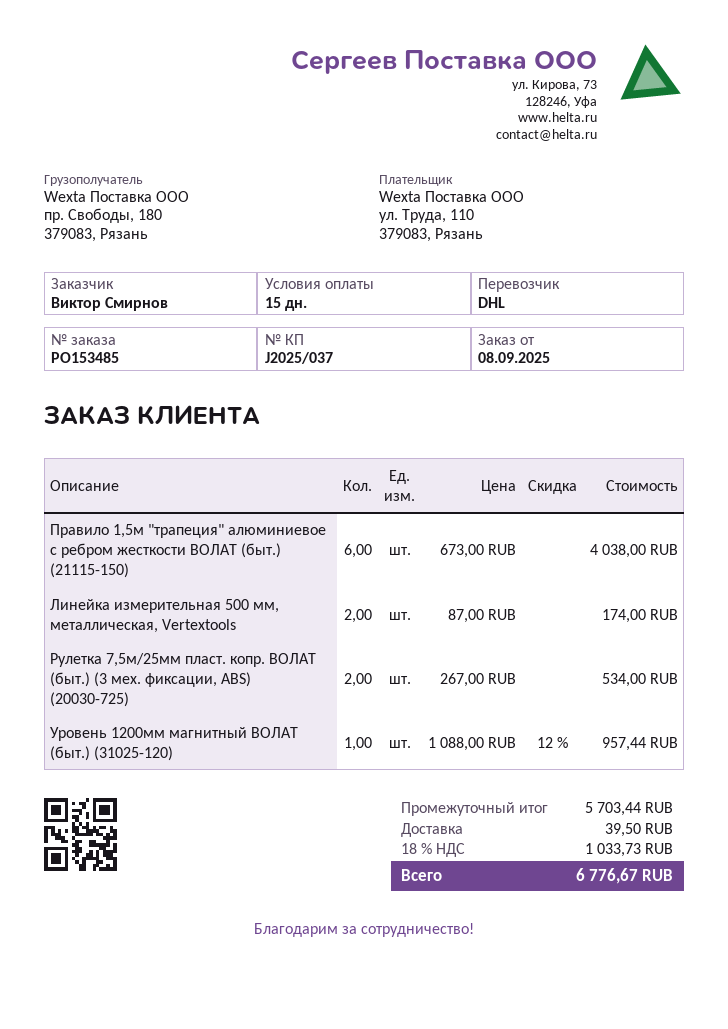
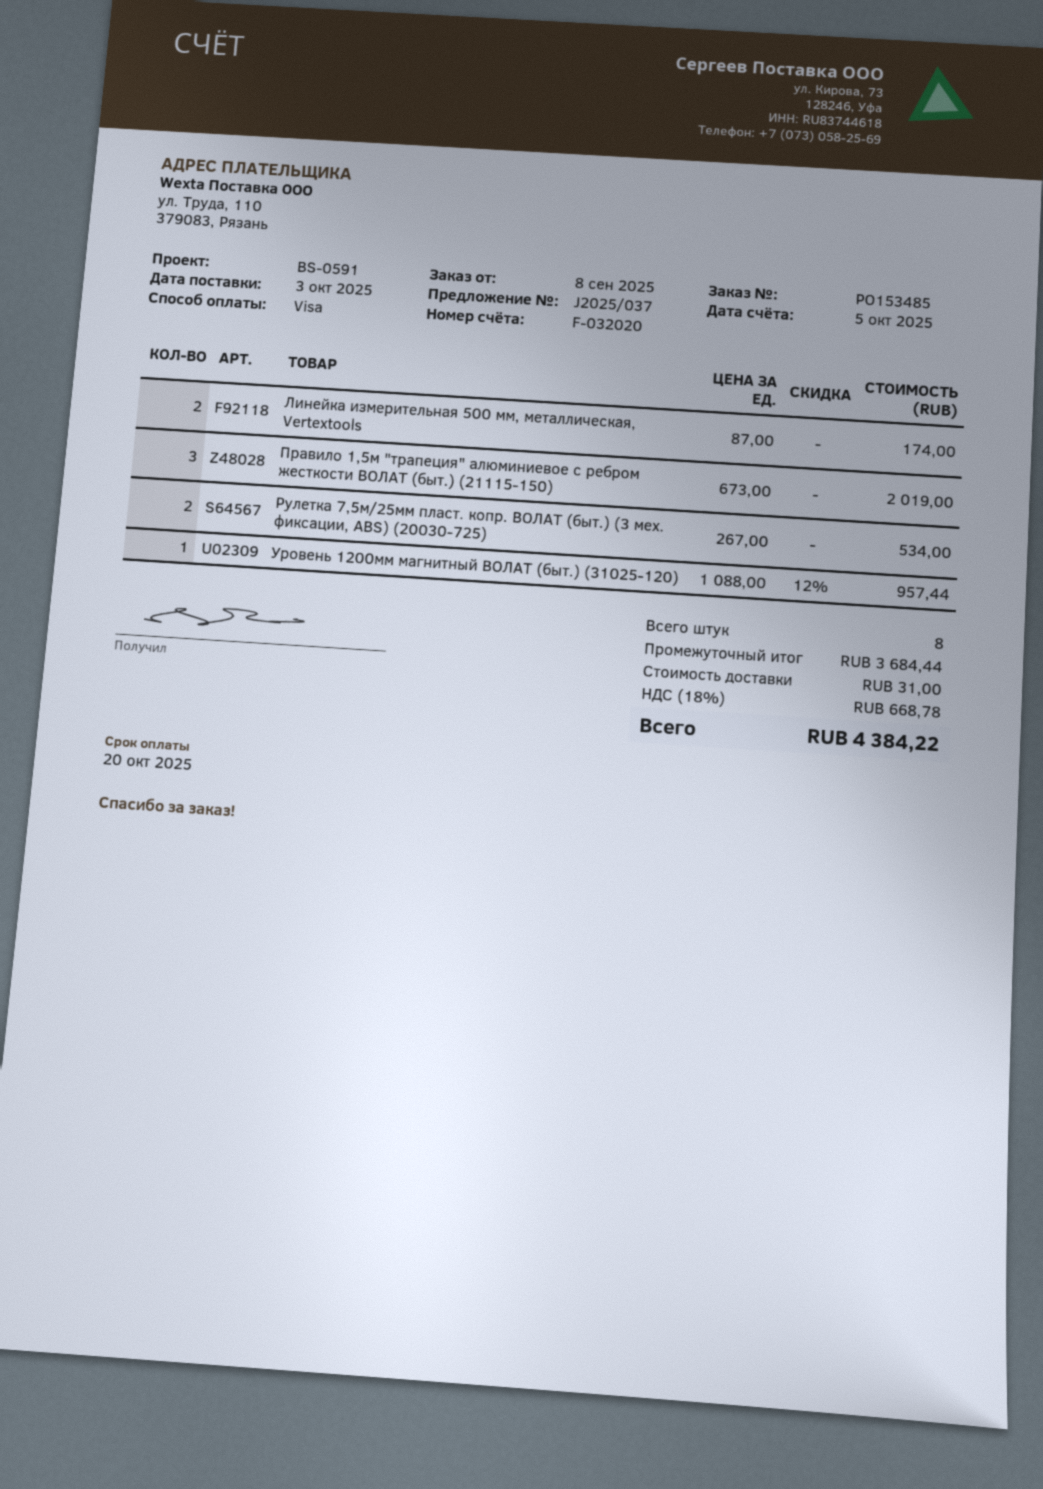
Правило 1,5м "трапеция" алюминиевое с ребром жесткости ВОЛАТ (быт.) (21115-150): 6 x 673.00 = 4038.00 -> 3 x 673.00 = 2019.00
subtotal: 5703.44 -> 3684.44
shipping: 39.50 -> 31.00
tax: 18% = 1033.73 -> 18% = 668.78
total: 6776.67 -> 4384.22

